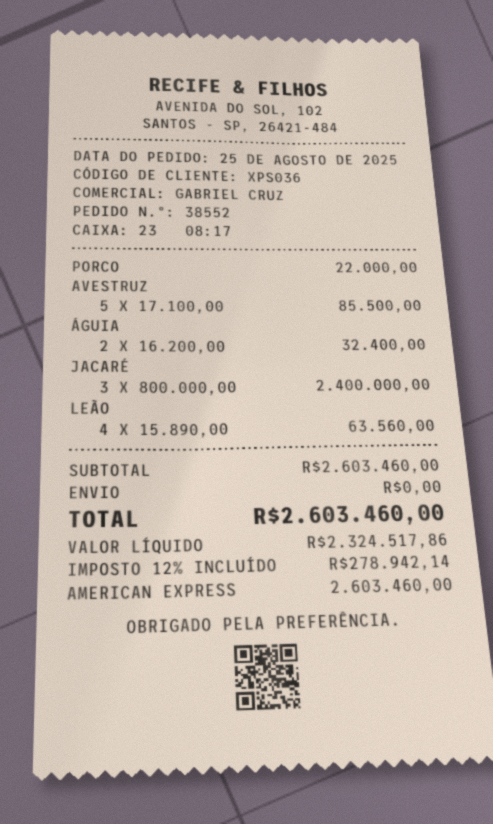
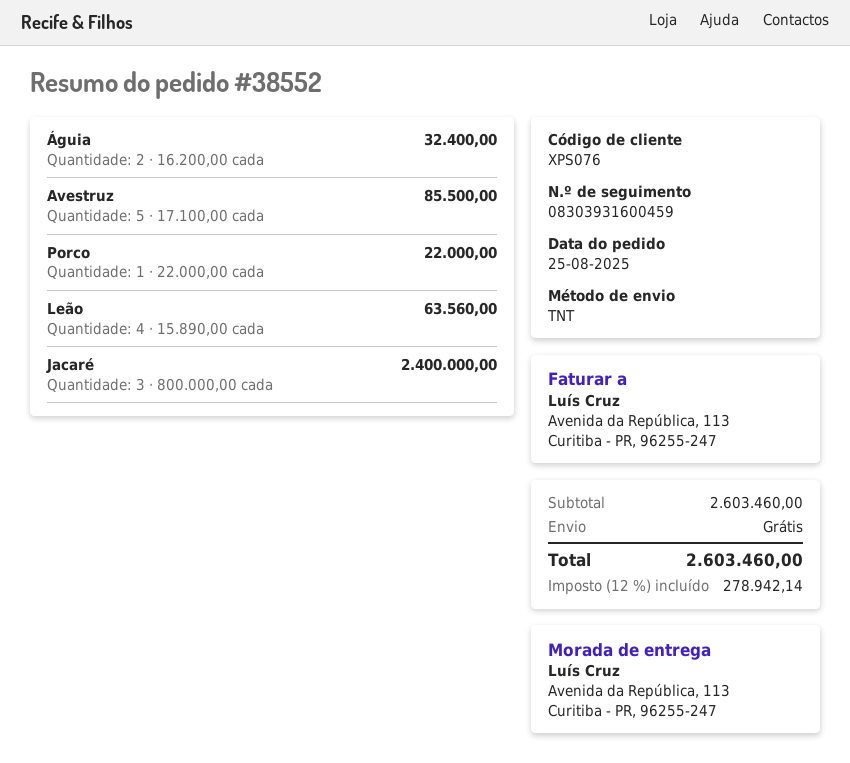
customer number: XPS036 -> XPS076

